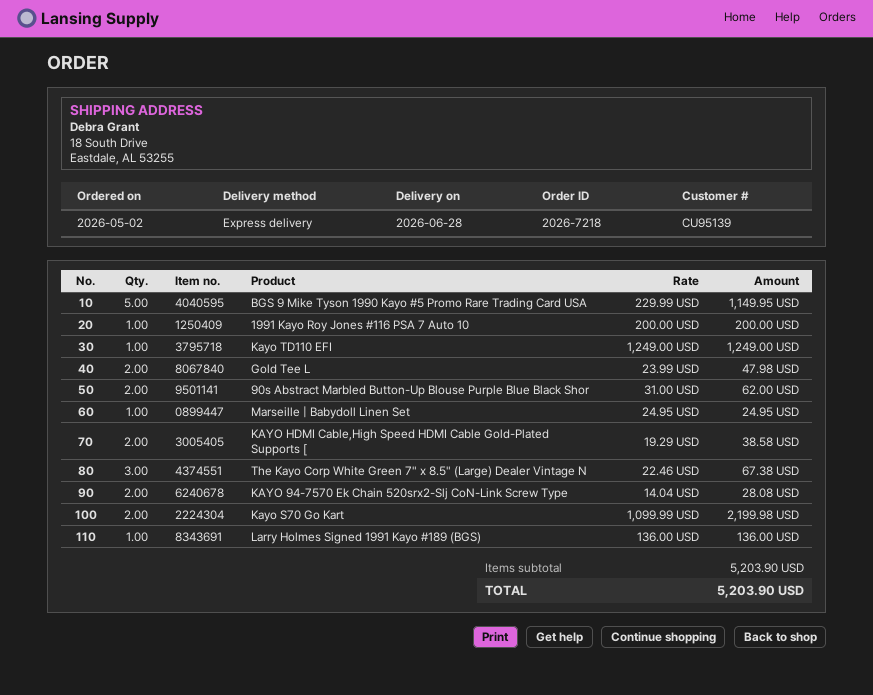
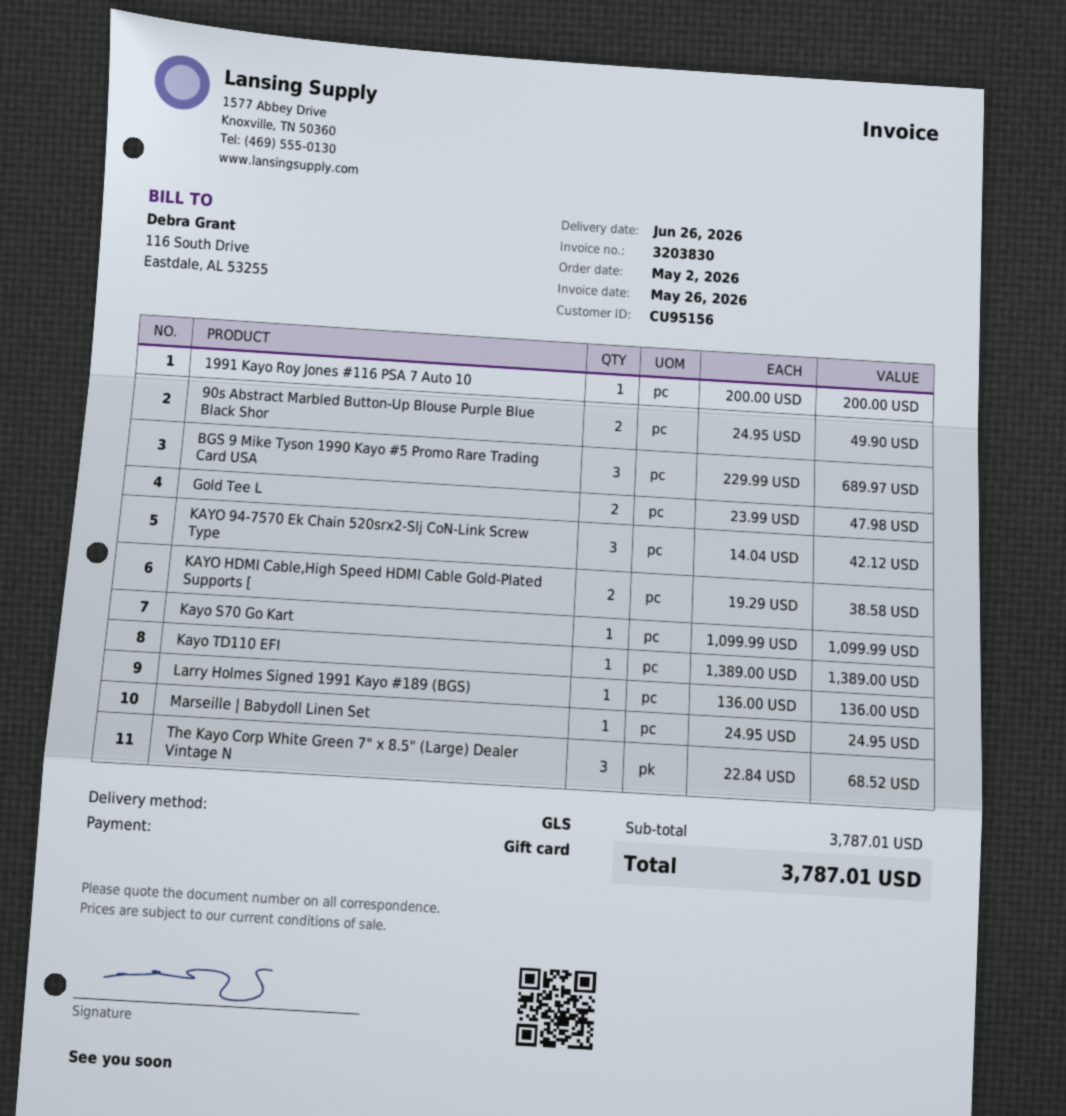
delivery date: 2026-06-28 -> 2026-06-26
customer number: CU95139 -> CU95156
shipping method: express -> GLS
BGS 9 Mike Tyson 1990 Kayo #5 Promo Rare Trading Card USA: 5 x 229.99 = 1149.95 -> 3 x 229.99 = 689.97
Kayo TD110 EFI: 1 x 1249.00 = 1249.00 -> 1 x 1389.00 = 1389.00
90s Abstract Marbled Button-Up Blouse Purple Blue Black Shor: 2 x 31.00 = 62.00 -> 2 x 24.95 = 49.90
The Kayo Corp White Green 7" x 8.5" (Large) Dealer Vintage N: 3 x 22.46 = 67.38 -> 3 x 22.84 = 68.52
KAYO 94-7570 Ek Chain 520srx2-Slj CoN-Link Screw Type: 2 x 14.04 = 28.08 -> 3 x 14.04 = 42.12
Kayo S70 Go Kart: 2 x 1099.99 = 2199.98 -> 1 x 1099.99 = 1099.99
subtotal: 5203.90 -> 3787.01
total: 5203.90 -> 3787.01

